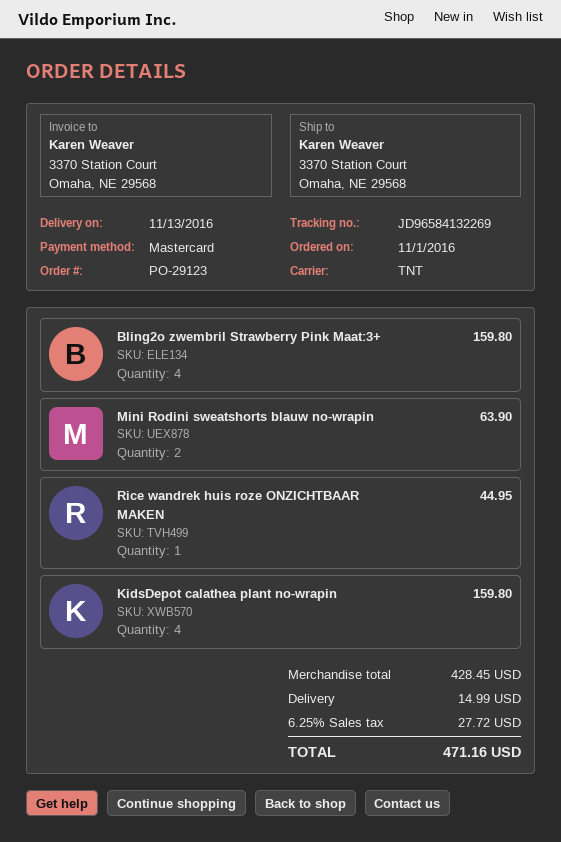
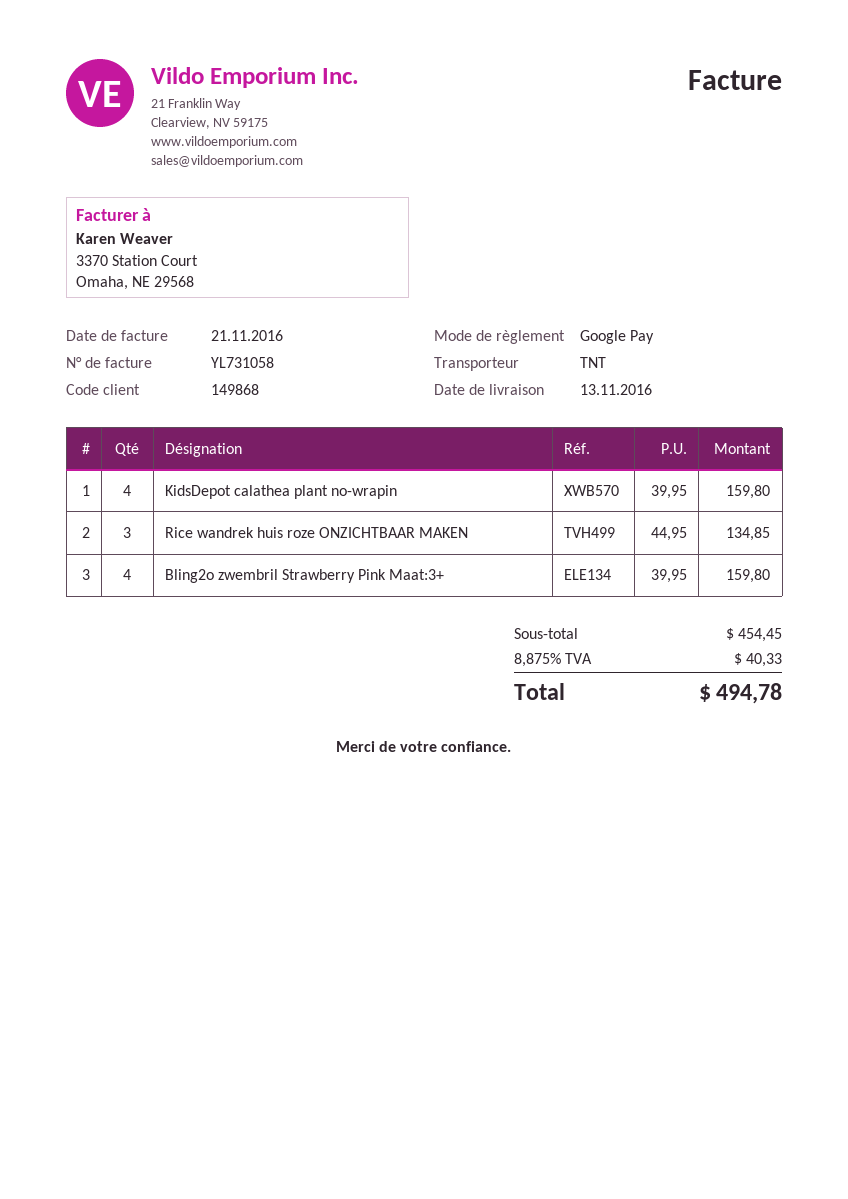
payment method: Mastercard -> Google Pay
Mini Rodini sweatshorts blauw no-wrapin: 2 for 63.90 -> none
Rice wandrek huis roze ONZICHTBAAR MAKEN: 1 for 44.95 -> 3 for 134.85
subtotal: 428.45 -> 454.45
shipping: 14.99 -> none
tax: 6.25% = 27.72 -> 8.875% = 40.33
total: 471.16 -> 494.78

